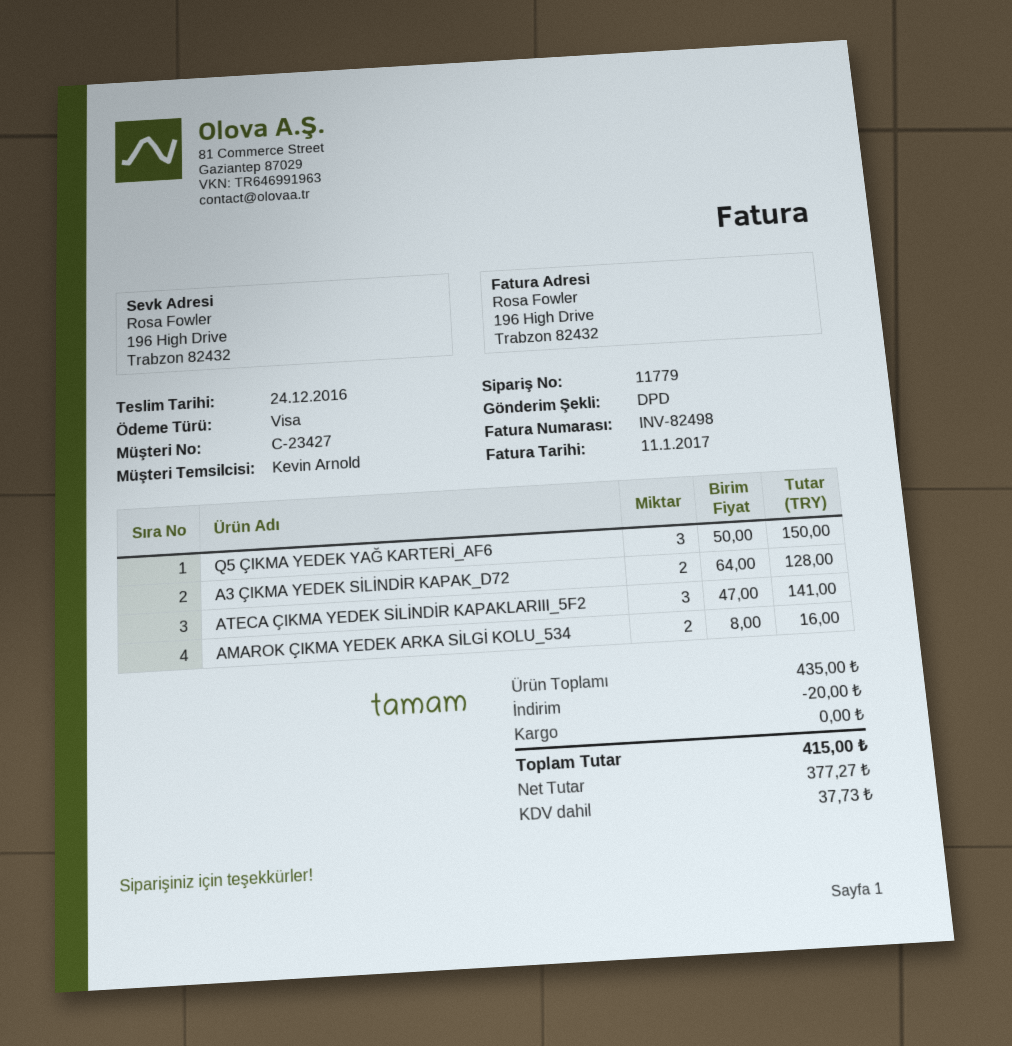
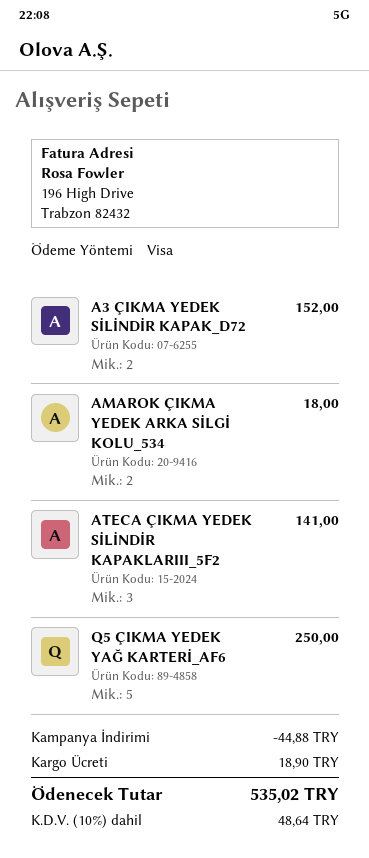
Q5 ÇIKMA YEDEK YAĞ KARTERİ_AF6: 3 for 150.00 -> 5 for 250.00
A3 ÇIKMA YEDEK SİLİNDİR KAPAK_D72: 2 for 128.00 -> 2 for 152.00
AMAROK ÇIKMA YEDEK ARKA SİLGİ KOLU_534: 2 for 16.00 -> 2 for 18.00
discount: 20.00 -> 44.88
shipping: 0.00 -> 18.90
tax: 37.73 -> 48.64
total: 415.00 -> 535.02

